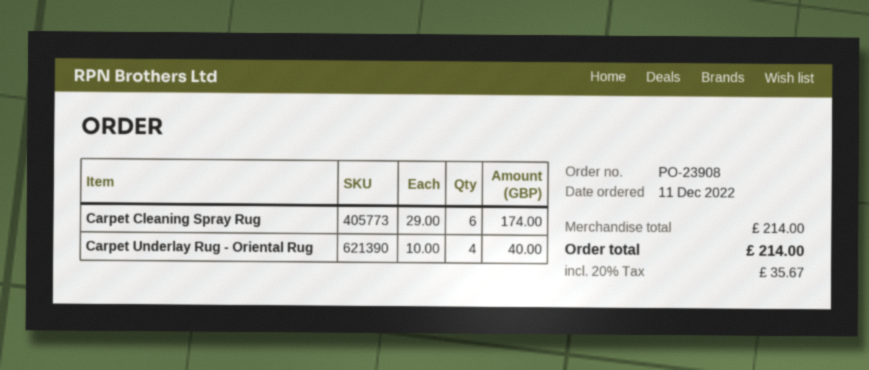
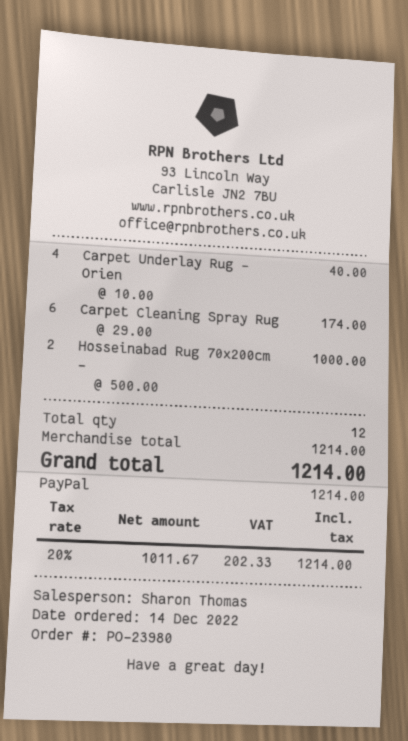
order number: PO-23908 -> PO-23980
order date: 2022-12-11 -> 2022-12-14
Hosseinabad Rug 70x200cm -: none -> 2 x 500.00 = 1000.00
subtotal: 214.00 -> 1214.00
tax: 20% = 35.67 -> 20% = 202.33
total: 214.00 -> 1214.00

